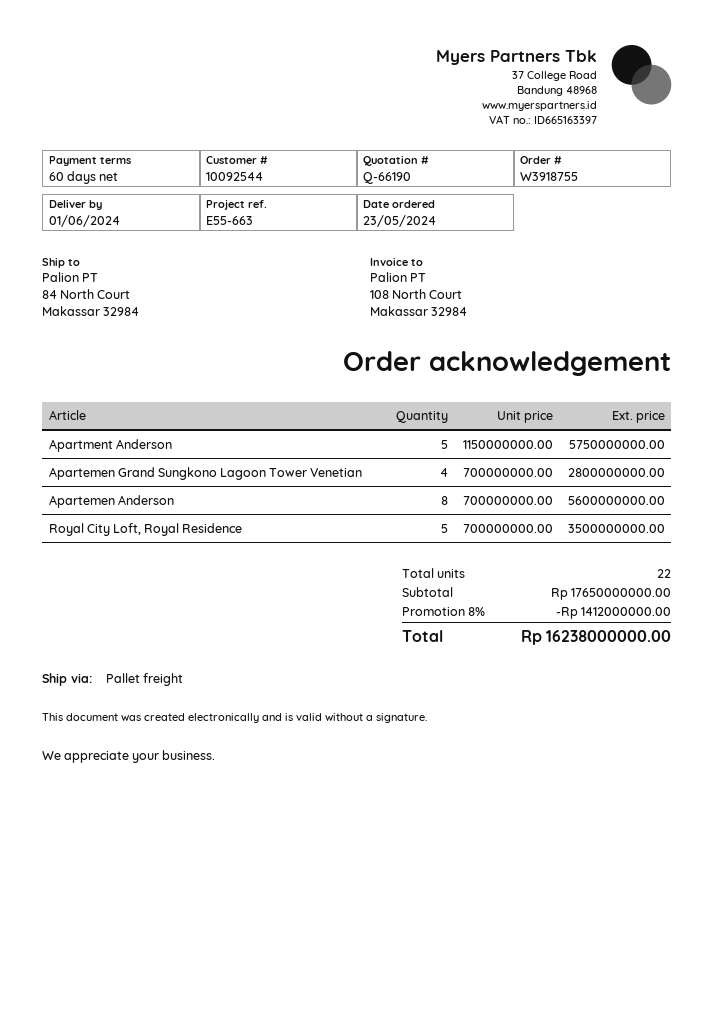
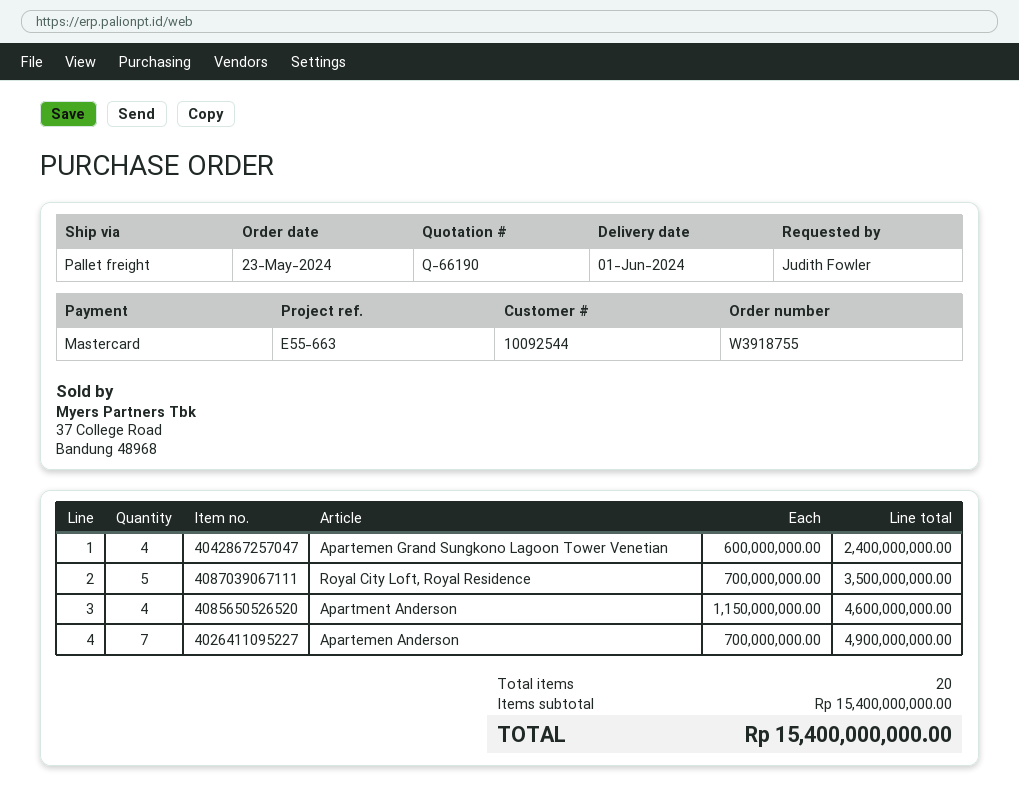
Apartment Anderson: 5 x 1150000000.00 = 5750000000.00 -> 4 x 1150000000.00 = 4600000000.00
Apartemen Grand Sungkono Lagoon Tower Venetian: 4 x 700000000.00 = 2800000000.00 -> 4 x 600000000.00 = 2400000000.00
Apartemen Anderson: 8 x 700000000.00 = 5600000000.00 -> 7 x 700000000.00 = 4900000000.00
total quantity: 22 -> 20
subtotal: 17650000000.00 -> 15400000000.00
discount: 8% = 1412000000.00 -> none
total: 16238000000.00 -> 15400000000.00

